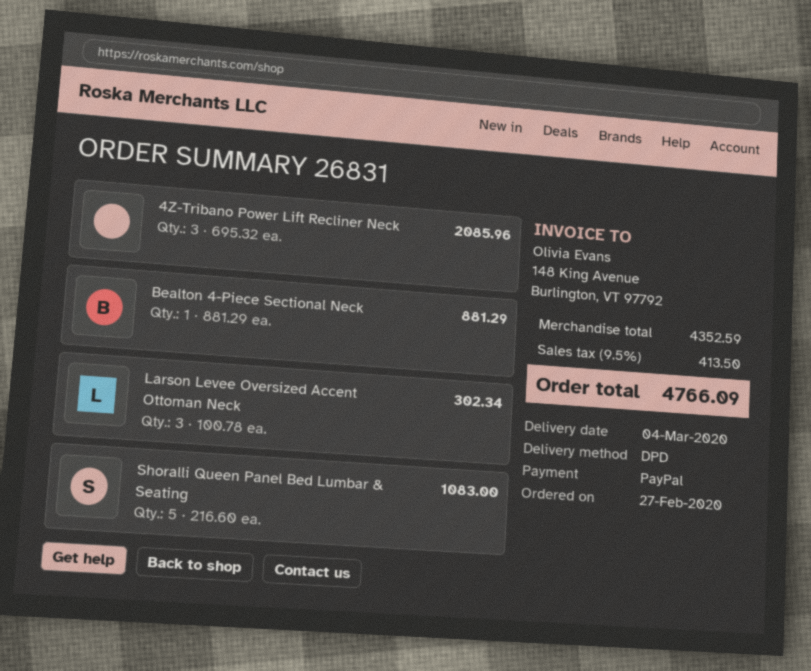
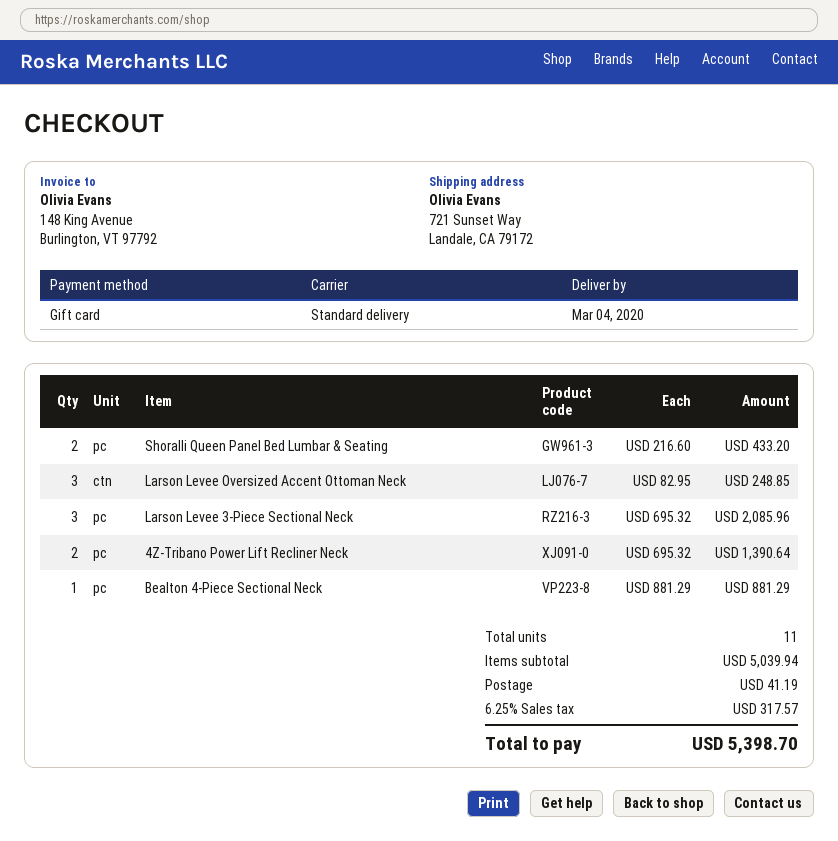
payment method: PayPal -> gift card
shipping method: DPD -> standard
4Z-Tribano Power Lift Recliner Neck: 3 x 695.32 = 2085.96 -> 2 x 695.32 = 1390.64
Larson Levee Oversized Accent Ottoman Neck: 3 x 100.78 = 302.34 -> 3 x 82.95 = 248.85
Shoralli Queen Panel Bed Lumbar & Seating: 5 x 216.60 = 1083.00 -> 2 x 216.60 = 433.20
Larson Levee 3-Piece Sectional Neck: none -> 3 x 695.32 = 2085.96
subtotal: 4352.59 -> 5039.94
shipping: none -> 41.19
tax: 9.5% = 413.50 -> 6.25% = 317.57
total: 4766.09 -> 5398.70

